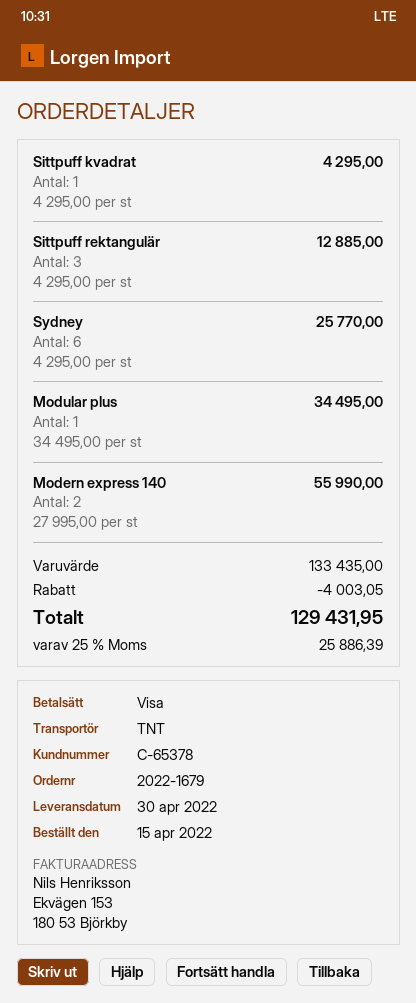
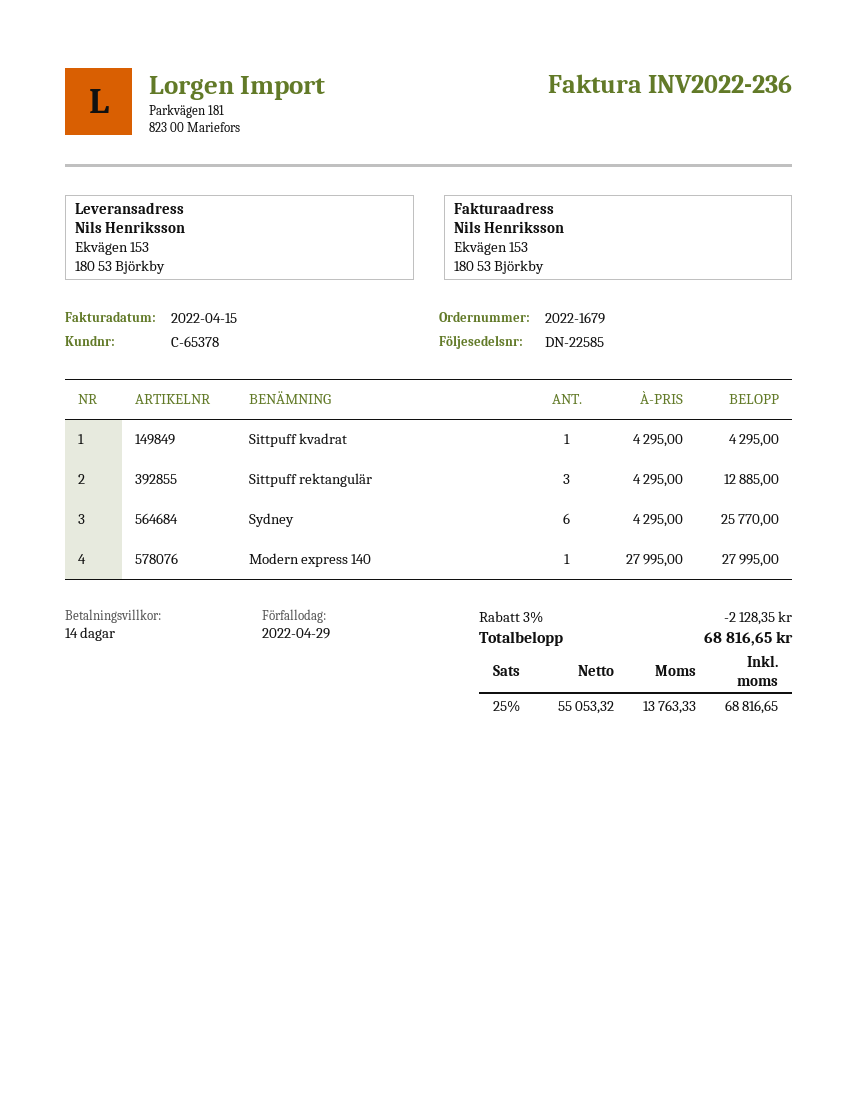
Modular plus: 1 x 34495.00 = 34495.00 -> none
Modern express 140: 2 x 27995.00 = 55990.00 -> 1 x 27995.00 = 27995.00
discount: 4003.05 -> 2128.35
tax: 25% = 25886.39 -> 25% = 13763.33
total: 129431.95 -> 68816.65

